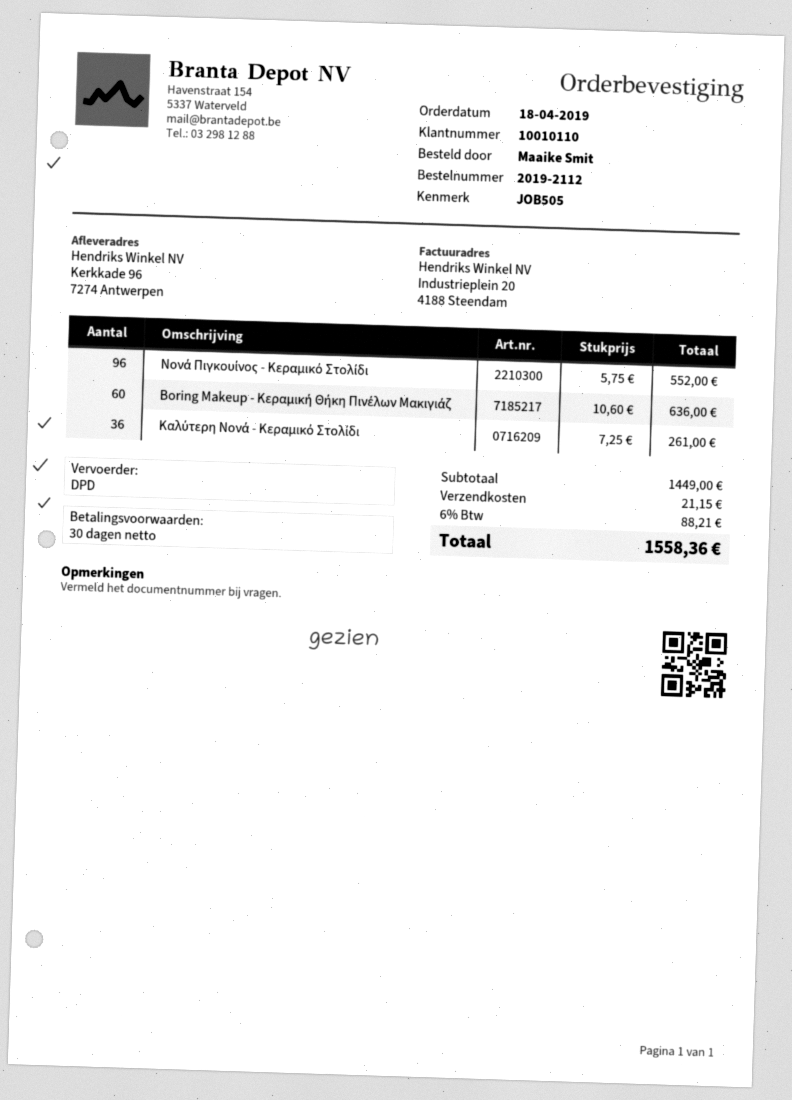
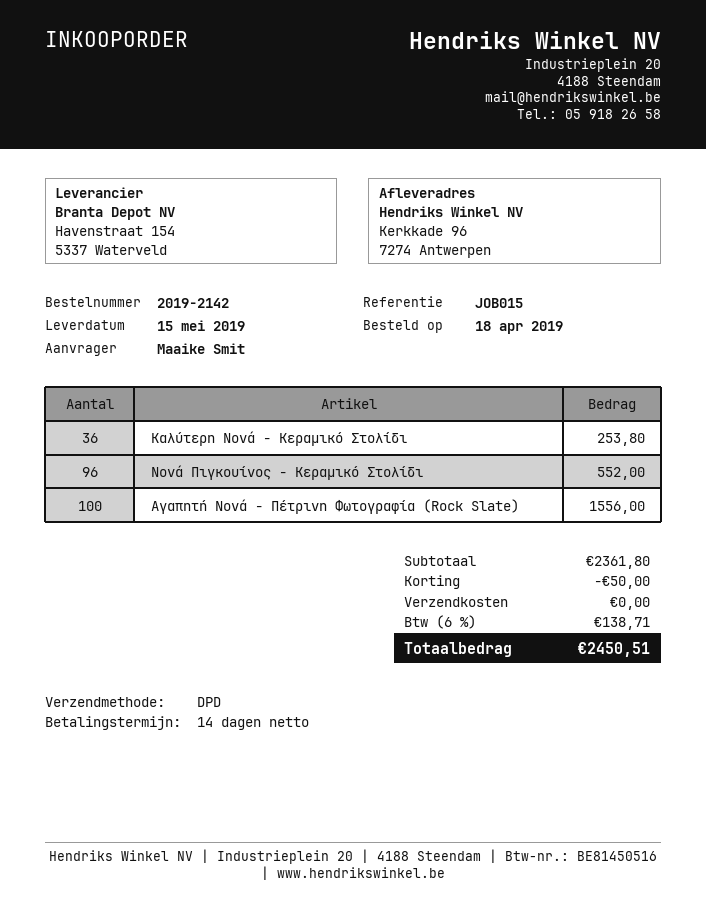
order number: 2019-2112 -> 2019-2142
payment terms: 30 days -> 14 days
reference: JOB505 -> JOB015
Boring Makeup - Κεραμική Θήκη Πινέλων Μακιγιάζ: 60 for 636.00 -> none
Καλύτερη Νονά - Κεραμικό Στολίδι: 36 for 261.00 -> 36 for 253.80
Αγαπητή Νονά - Πέτρινη Φωτογραφία (Rock Slate): none -> 100 for 1556.00
subtotal: 1449.00 -> 2361.80
discount: none -> 50.00
shipping: 21.15 -> 0.00
tax: 6% = 88.21 -> 6% = 138.71
total: 1558.36 -> 2450.51

